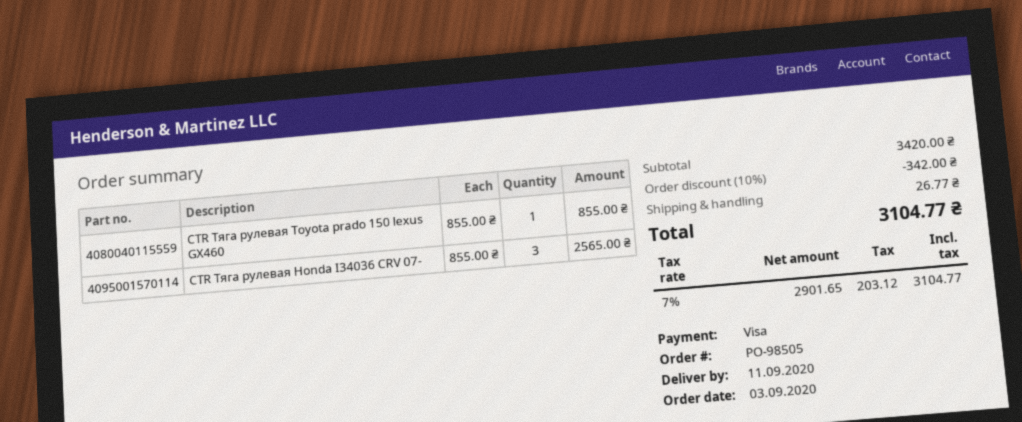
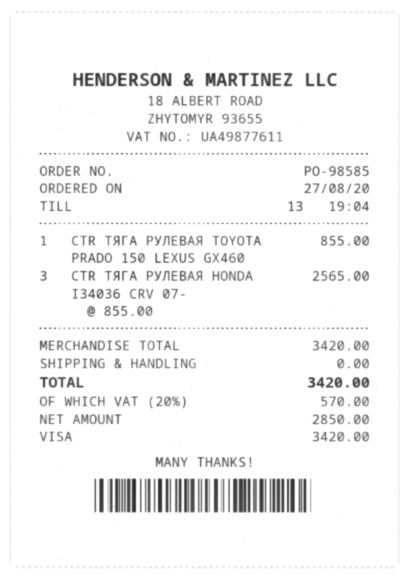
order number: PO-98505 -> PO-98585
order date: 2020-09-03 -> 2020-08-27
discount: 10% = 342.00 -> none
shipping: 26.77 -> 0.00
net: 2901.65 -> 2850.00
tax: 7% = 203.12 -> 20% = 570.00
total: 3104.77 -> 3420.00

